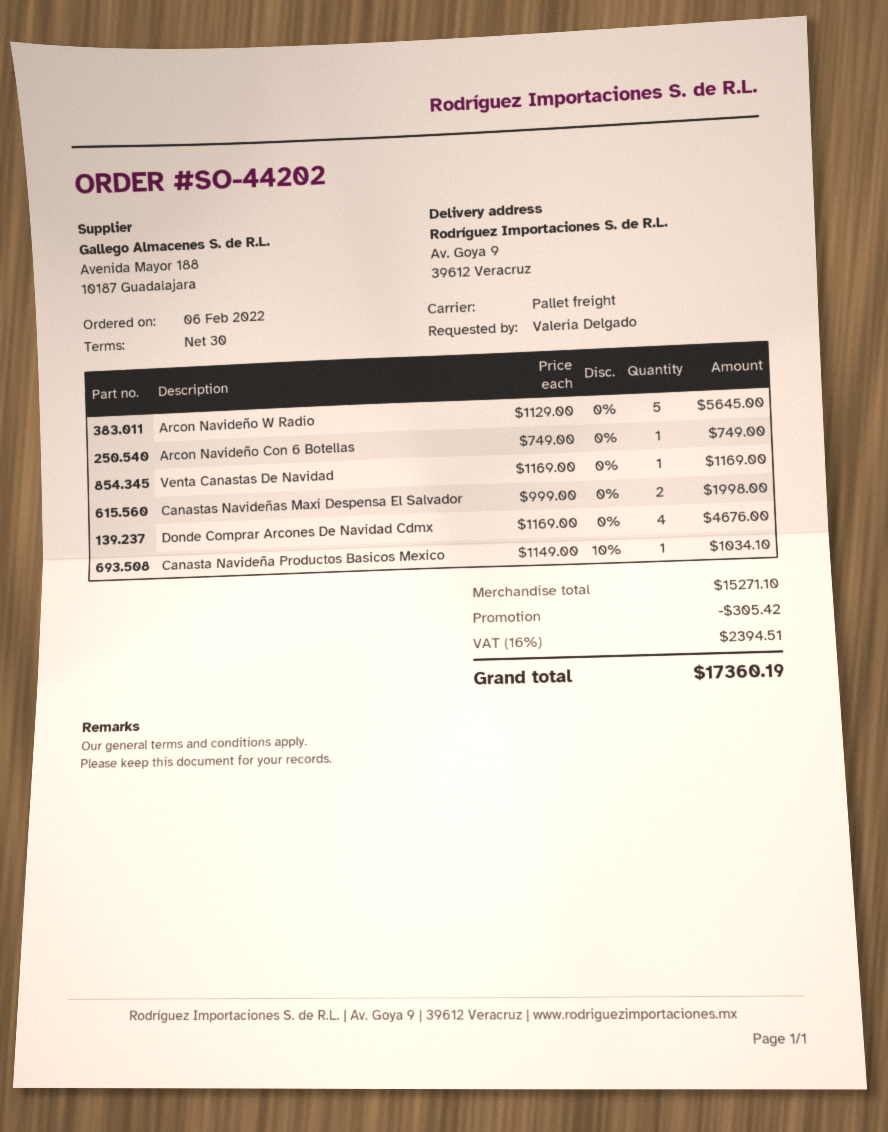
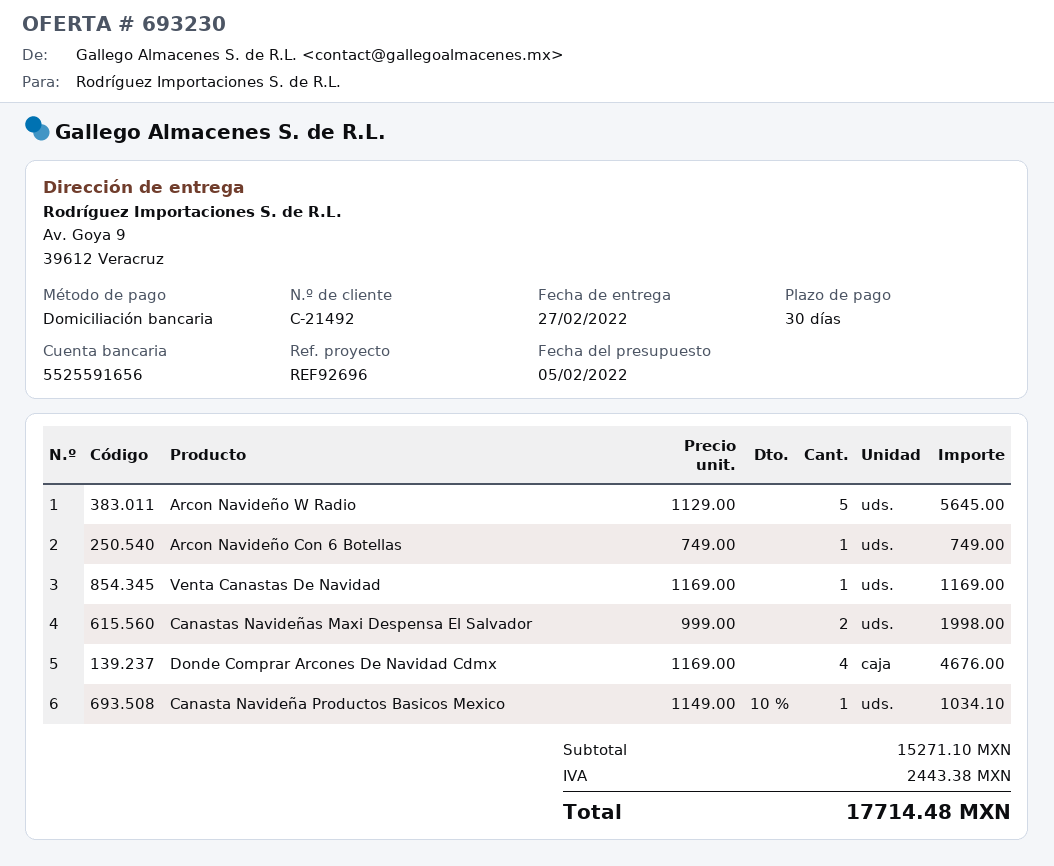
discount: 305.42 -> none
tax: 2394.51 -> 2443.38
total: 17360.19 -> 17714.48

